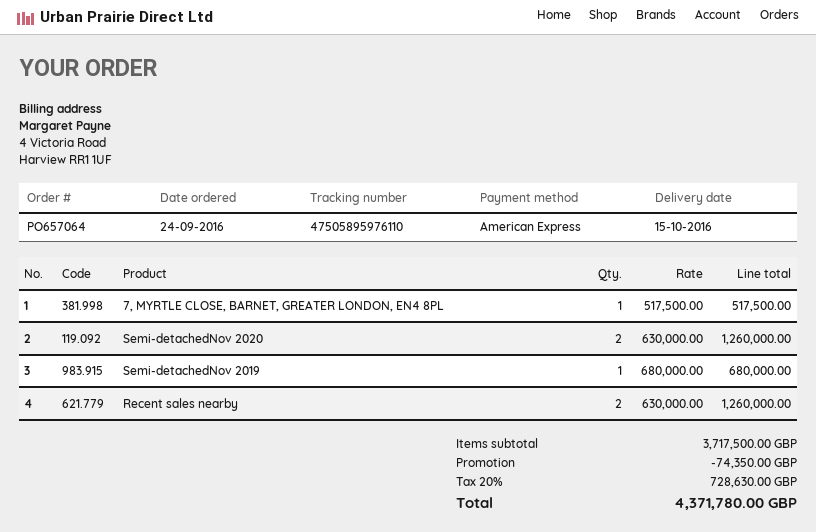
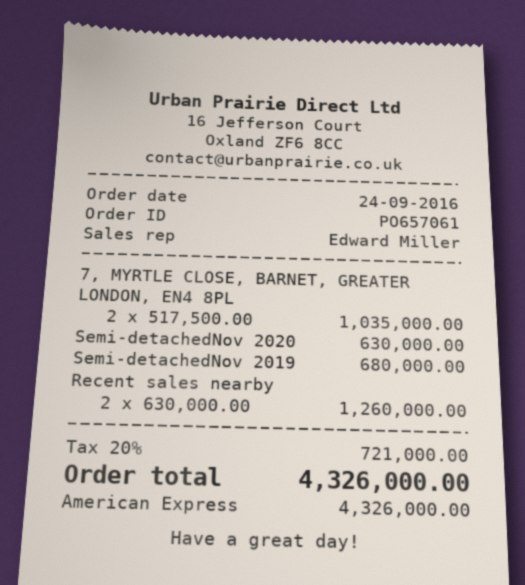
order number: PO657064 -> PO657061
7, MYRTLE CLOSE, BARNET, GREATER LONDON, EN4 8PL: 1 x 517500.00 = 517500.00 -> 2 x 517500.00 = 1035000.00
Semi-detachedNov 2020: 2 x 630000.00 = 1260000.00 -> 1 x 630000.00 = 630000.00
discount: 74350.00 -> none
tax: 20% = 728630.00 -> 20% = 721000.00
total: 4371780.00 -> 4326000.00

